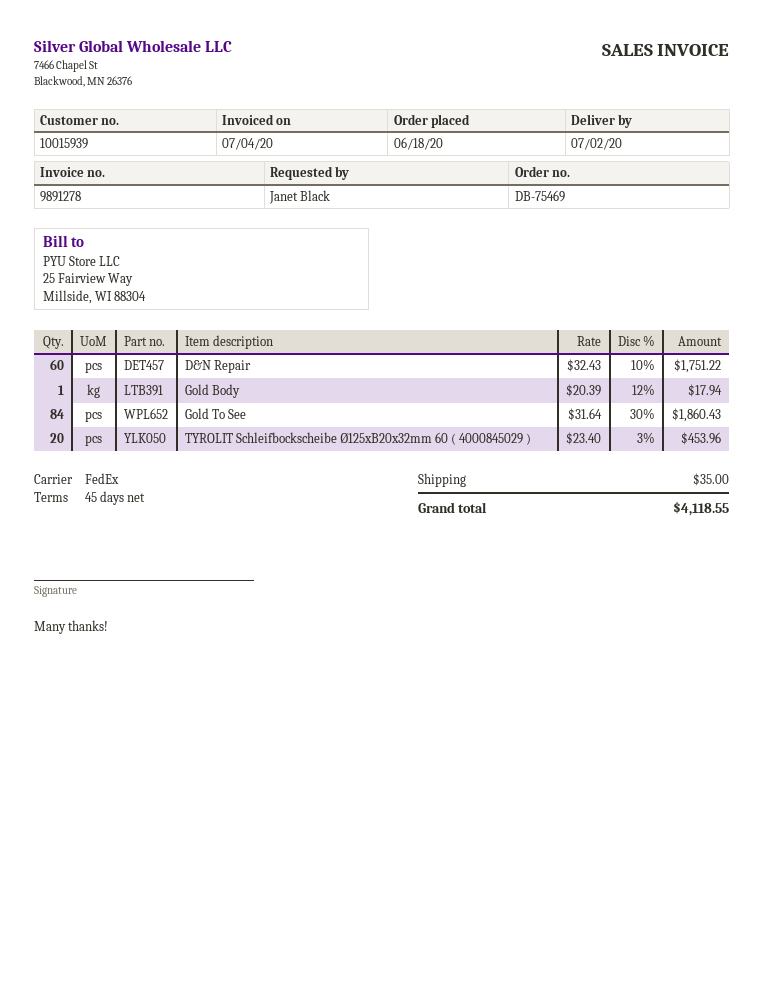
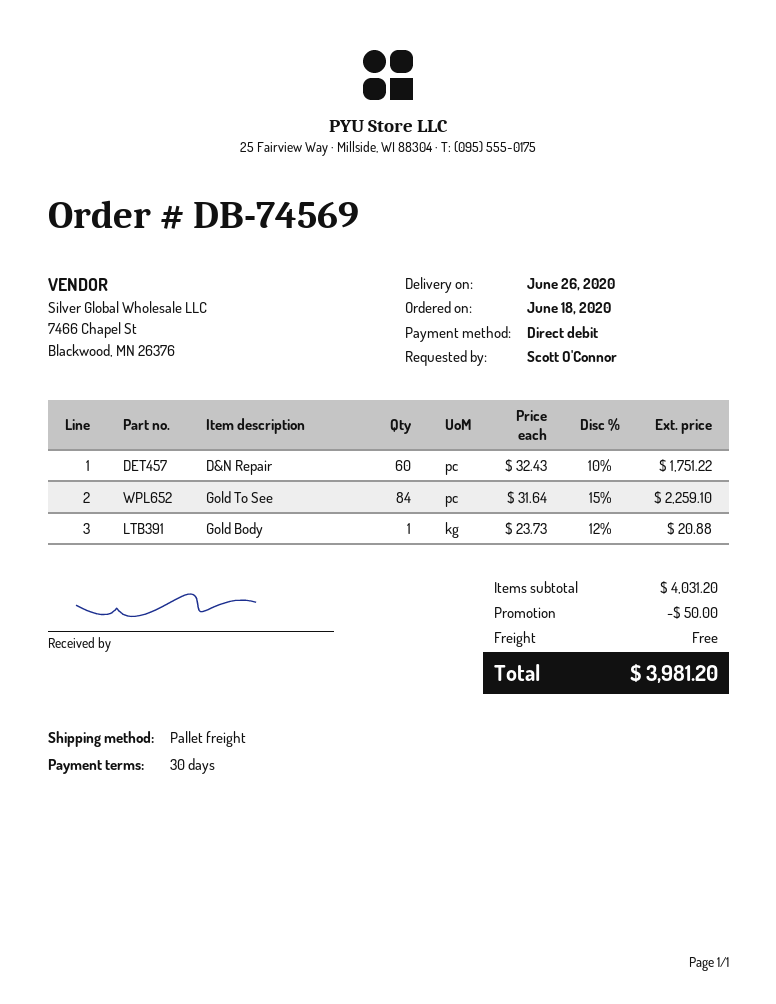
order number: DB-75469 -> DB-74569
delivery date: 2020-07-02 -> 2020-06-26
payment terms: 45 days -> 30 days
ordered by: Janet Black -> Scott O'Connor
shipping method: FedEx -> pallet freight
Gold Body: 1 x 20.39 - 12% = 17.94 -> 1 x 23.73 - 12% = 20.88
Gold To See: 84 x 31.64 - 30% = 1860.43 -> 84 x 31.64 - 15% = 2259.10
TYROLIT Schleifbockscheibe Ø125xB20x32mm 60 ( 4000845029 ): 20 x 23.40 - 3% = 453.96 -> none
discount: none -> 50.00
shipping: 35.00 -> 0.00
total: 4118.55 -> 3981.20

